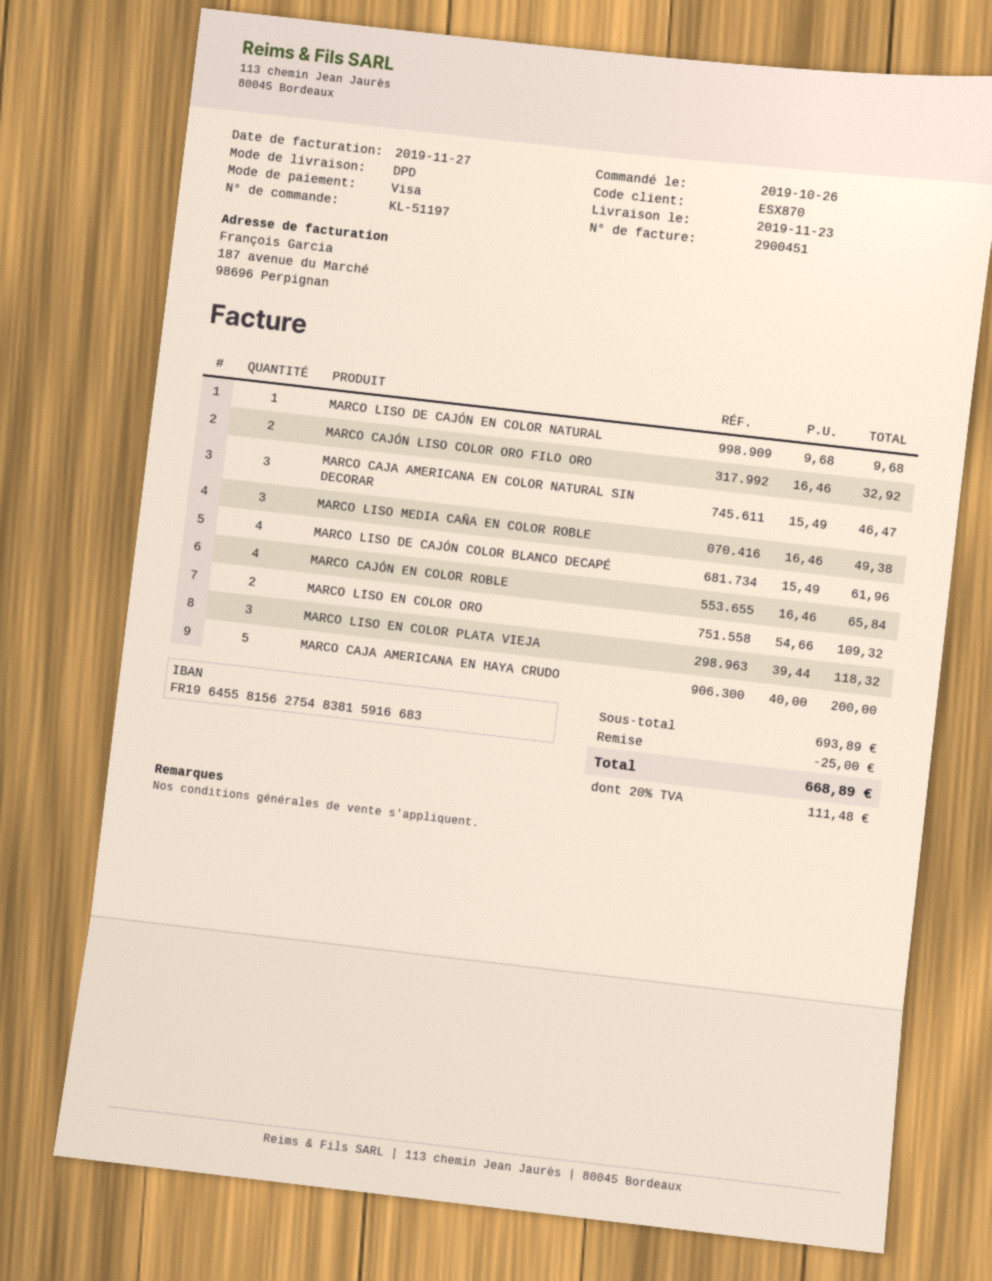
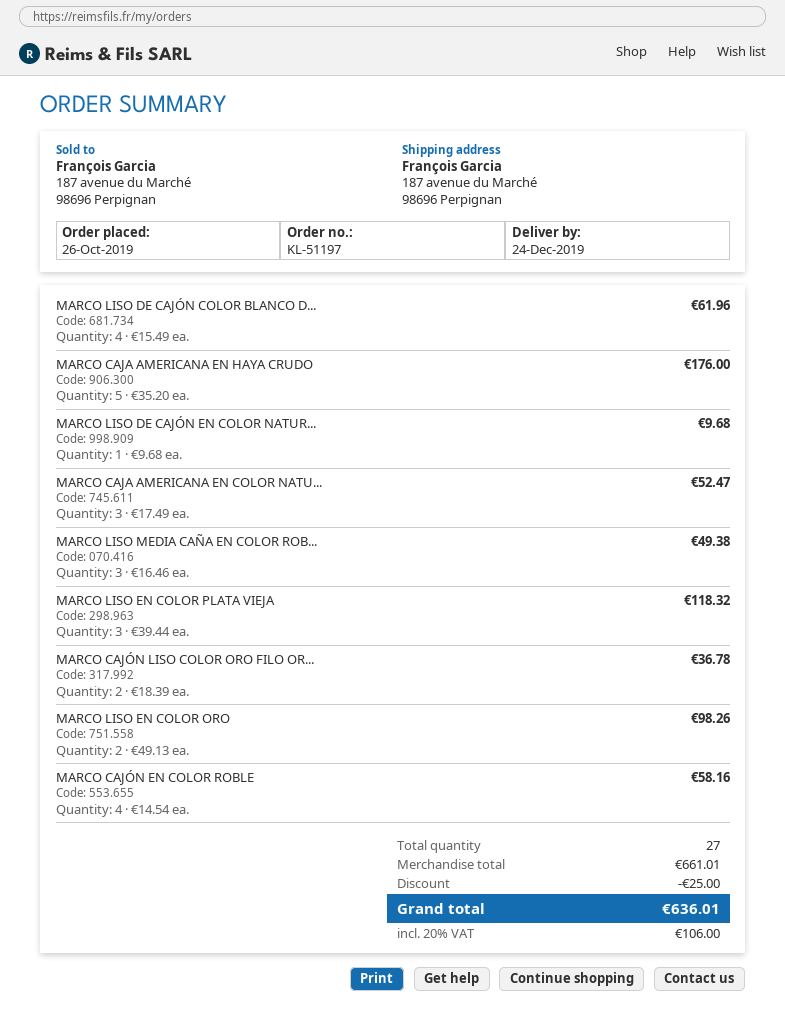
delivery date: 2019-11-23 -> 2019-12-24
MARCO CAJÓN LISO COLOR ORO FILO ORO: 2 x 16.46 = 32.92 -> 2 x 18.39 = 36.78
MARCO CAJA AMERICANA EN COLOR NATURAL SIN DECORAR: 3 x 15.49 = 46.47 -> 3 x 17.49 = 52.47
MARCO CAJÓN EN COLOR ROBLE: 4 x 16.46 = 65.84 -> 4 x 14.54 = 58.16
MARCO LISO EN COLOR ORO: 2 x 54.66 = 109.32 -> 2 x 49.13 = 98.26
MARCO CAJA AMERICANA EN HAYA CRUDO: 5 x 40.00 = 200.00 -> 5 x 35.20 = 176.00
subtotal: 693.89 -> 661.01
tax: 20% = 111.48 -> 20% = 106.00
total: 668.89 -> 636.01

